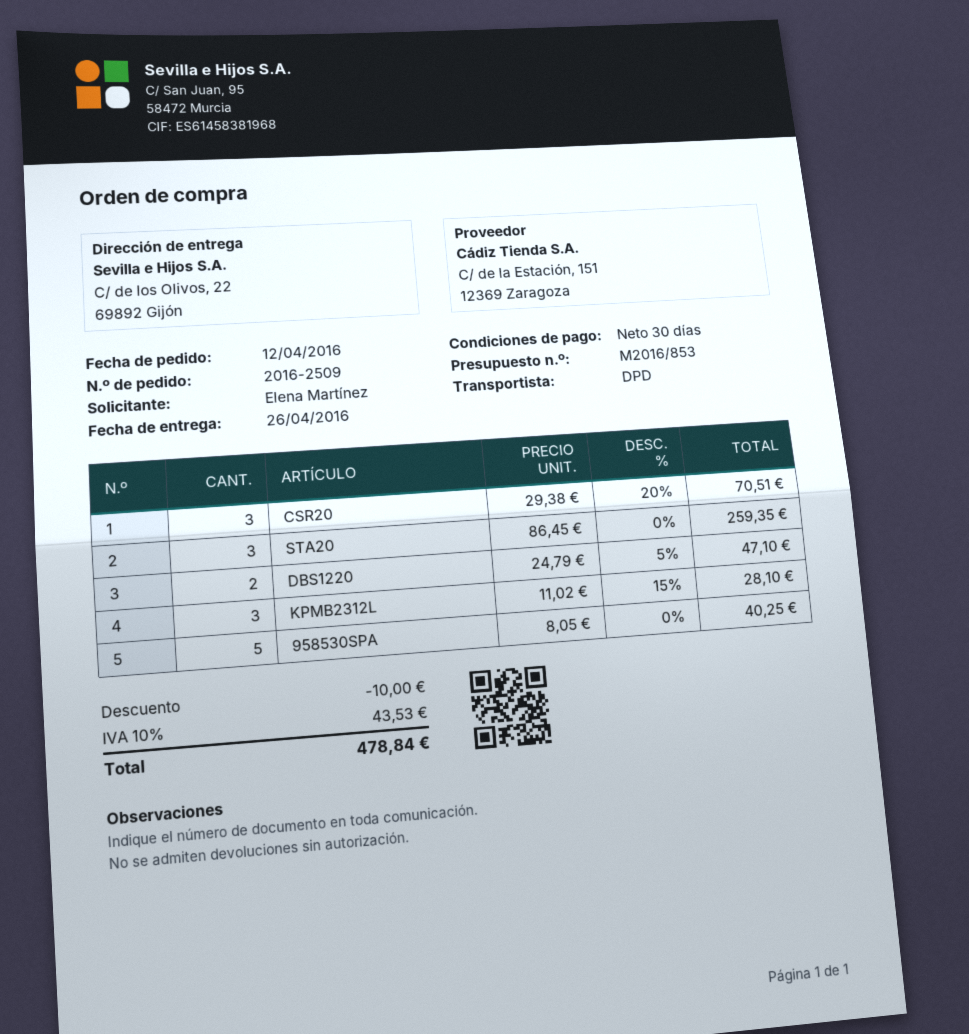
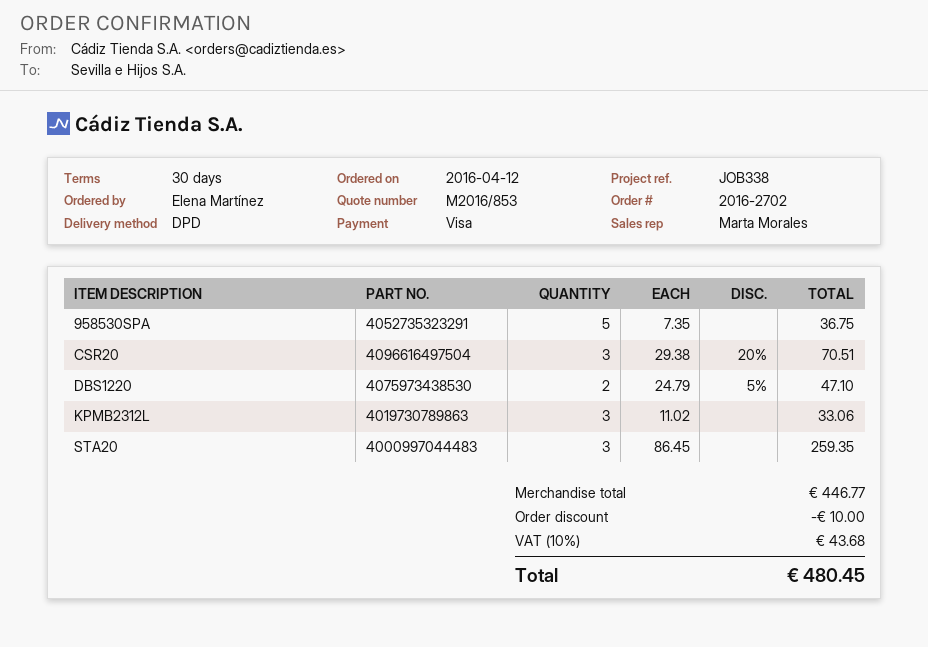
order number: 2016-2509 -> 2016-2702
KPMB2312L: 3 x 11.02 - 15% = 28.10 -> 3 x 11.02 = 33.06
958530SPA: 5 x 8.05 = 40.25 -> 5 x 7.35 = 36.75
tax: 10% = 43.53 -> 10% = 43.68
total: 478.84 -> 480.45

